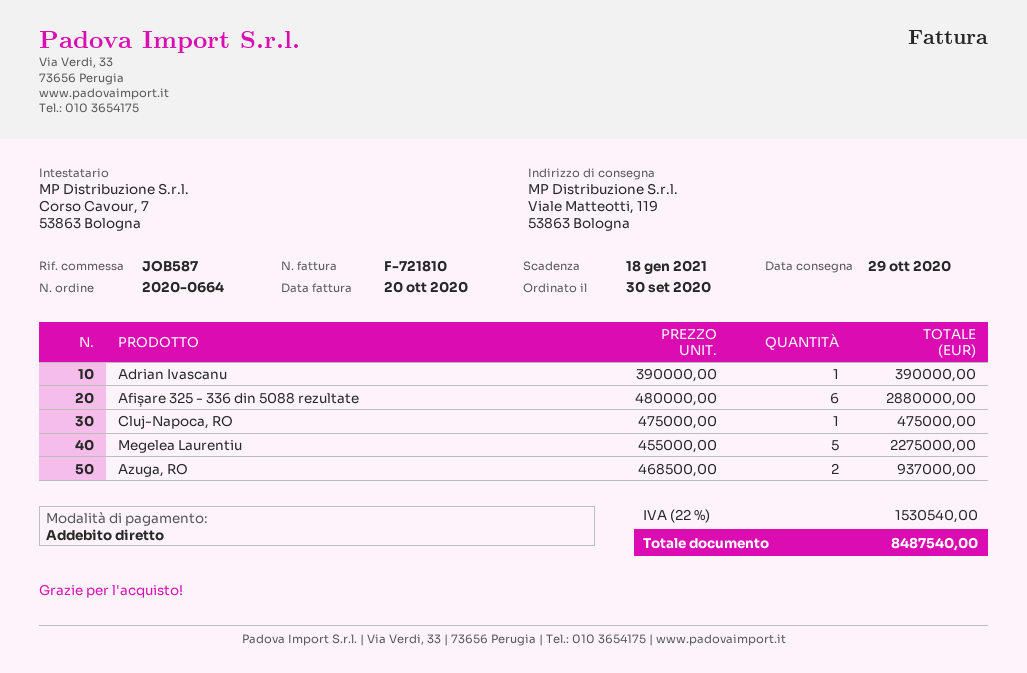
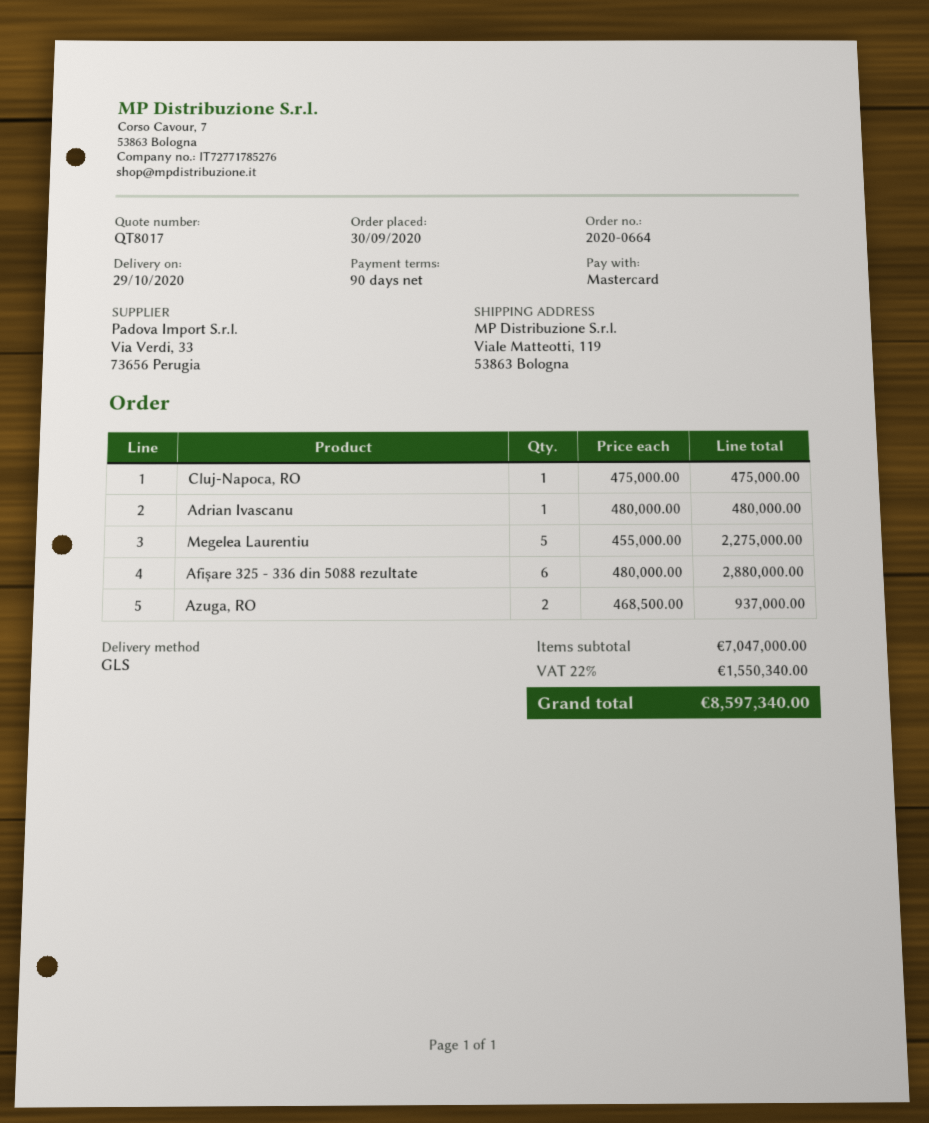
payment method: direct debit -> Mastercard
Adrian Ivascanu: 1 x 390000.00 = 390000.00 -> 1 x 480000.00 = 480000.00
tax: 22% = 1530540.00 -> 22% = 1550340.00
total: 8487540.00 -> 8597340.00

